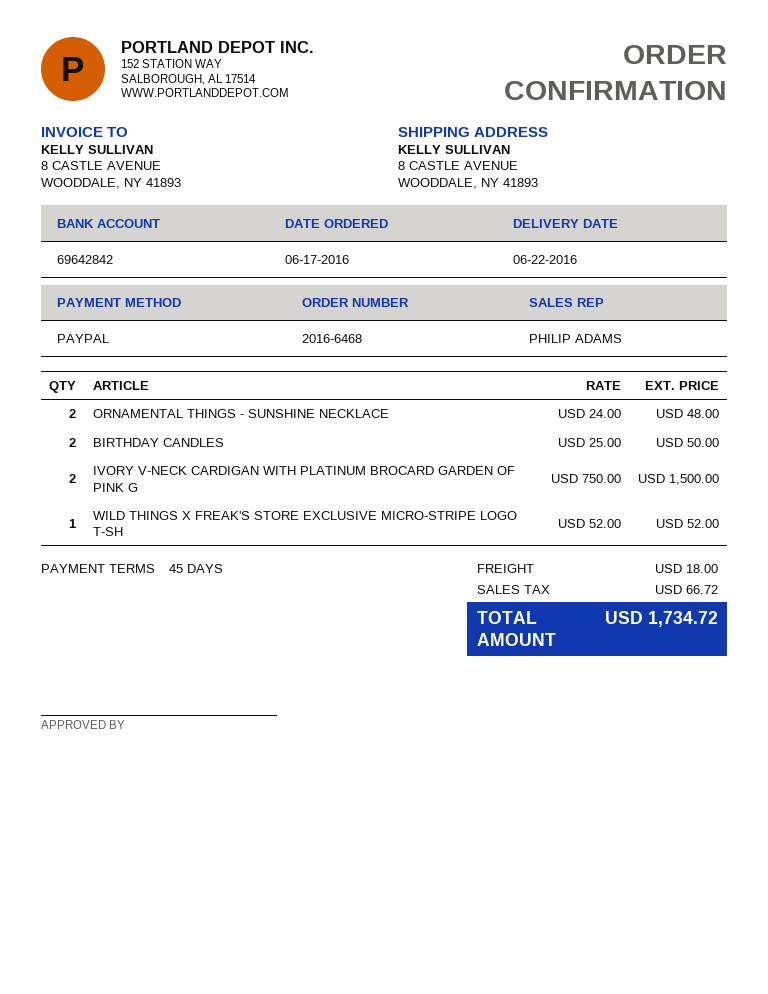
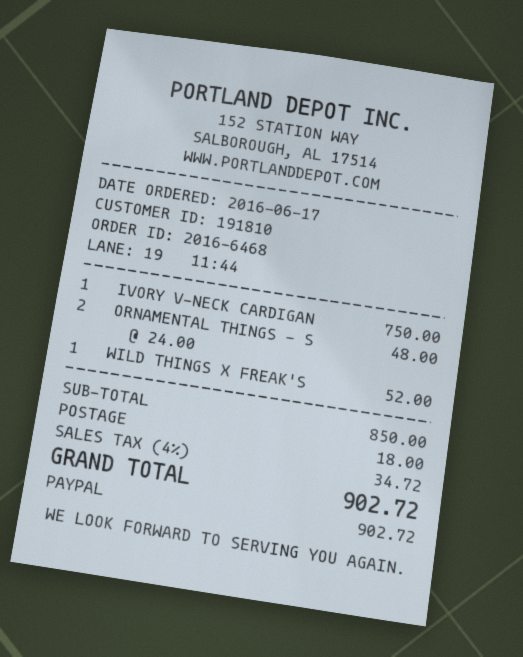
BIRTHDAY CANDLES: 2 x 25.00 = 50.00 -> none
IVORY V-NECK CARDIGAN WITH PLATINUM BROCARD GARDEN OF PINK G: 2 x 750.00 = 1500.00 -> 1 x 750.00 = 750.00
tax: 66.72 -> 34.72
total: 1734.72 -> 902.72

